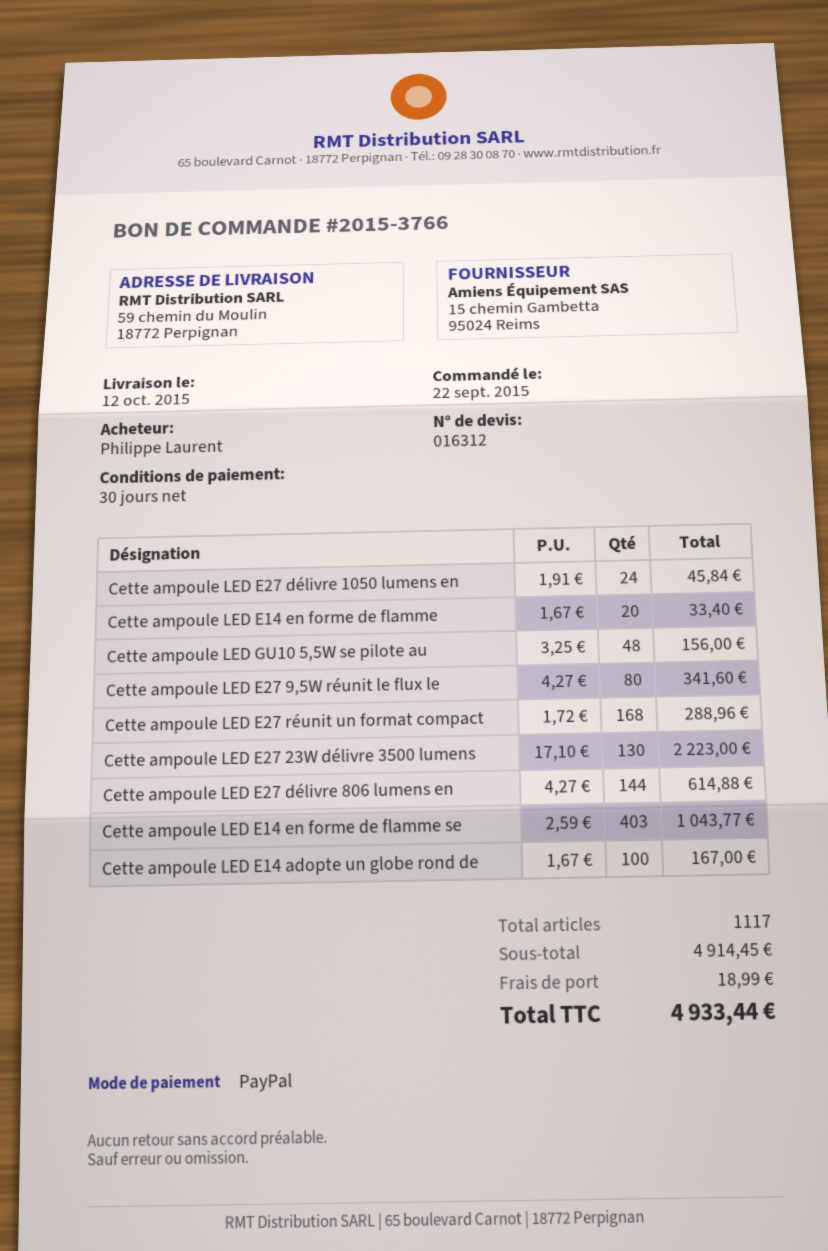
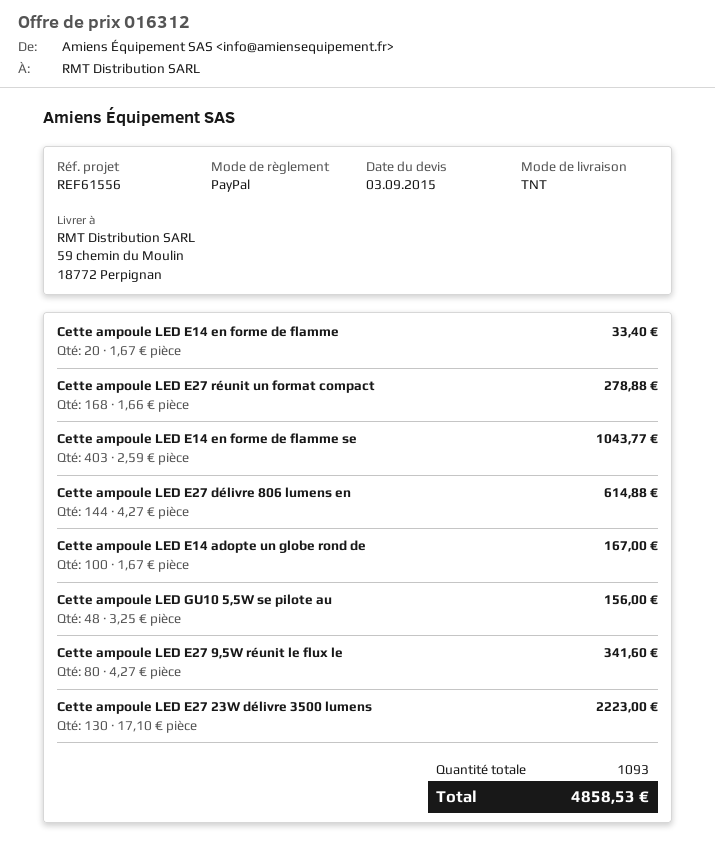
Cette ampoule LED E27 délivre 1050 lumens en: 24 x 1.91 = 45.84 -> none
Cette ampoule LED E27 réunit un format compact: 168 x 1.72 = 288.96 -> 168 x 1.66 = 278.88
total quantity: 1117 -> 1093
shipping: 18.99 -> none
total: 4933.44 -> 4858.53

